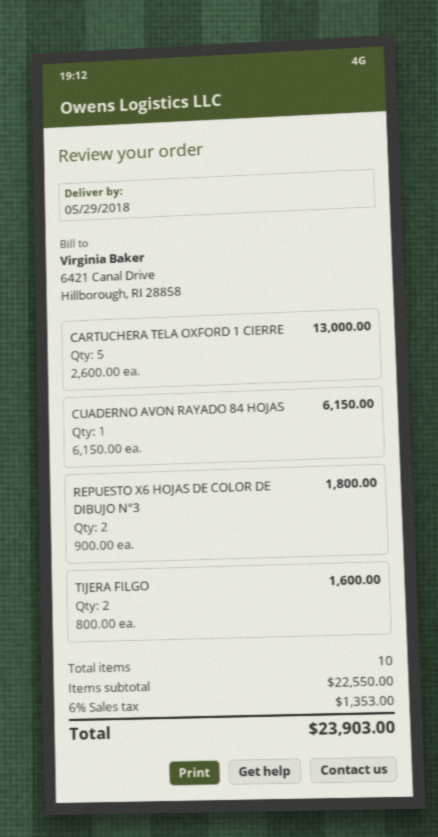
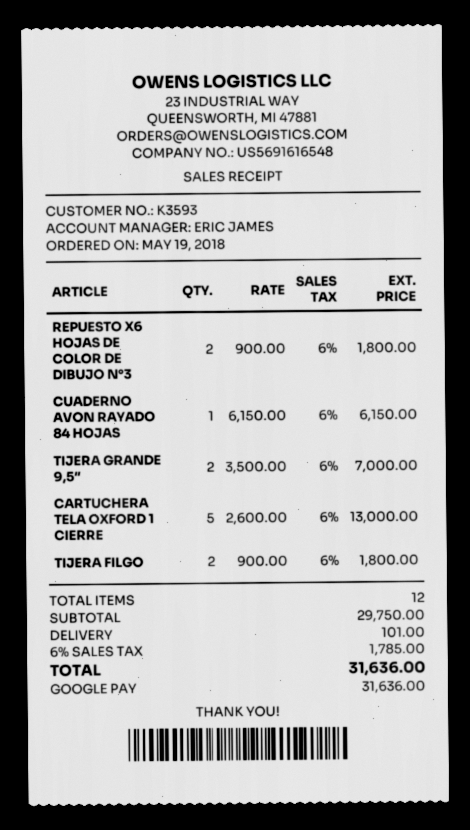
TIJERA FILGO: 2 x 800.00 = 1600.00 -> 2 x 900.00 = 1800.00
TIJERA GRANDE 9,5″: none -> 2 x 3500.00 = 7000.00
total quantity: 10 -> 12
subtotal: 22550.00 -> 29750.00
shipping: none -> 101.00
tax: 6% = 1353.00 -> 6% = 1785.00
total: 23903.00 -> 31636.00

